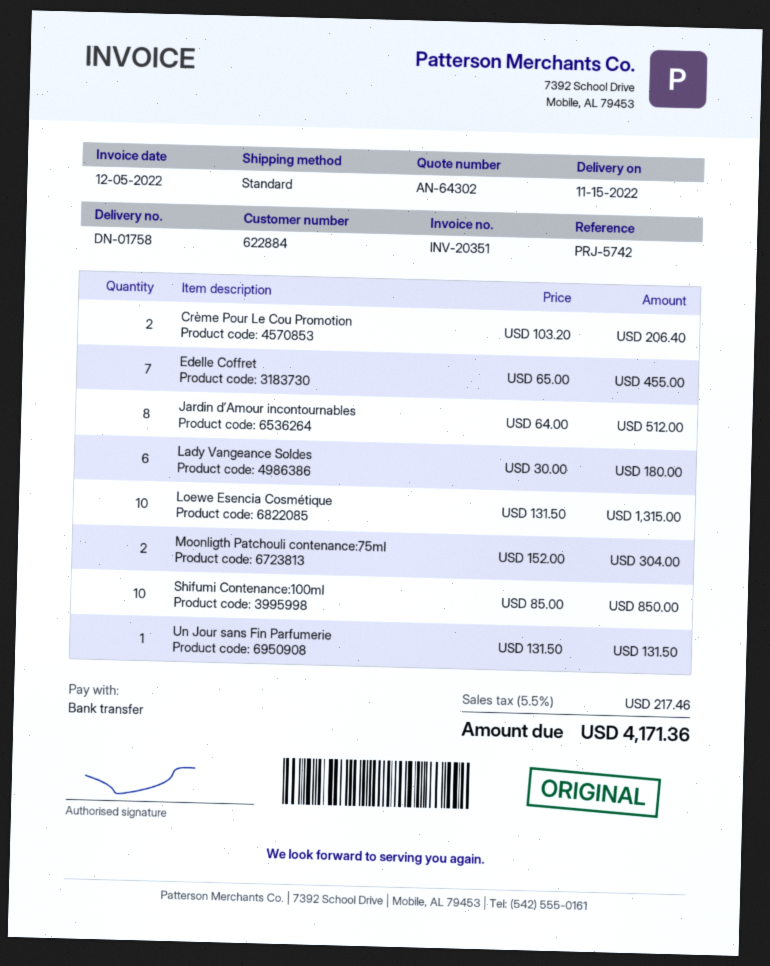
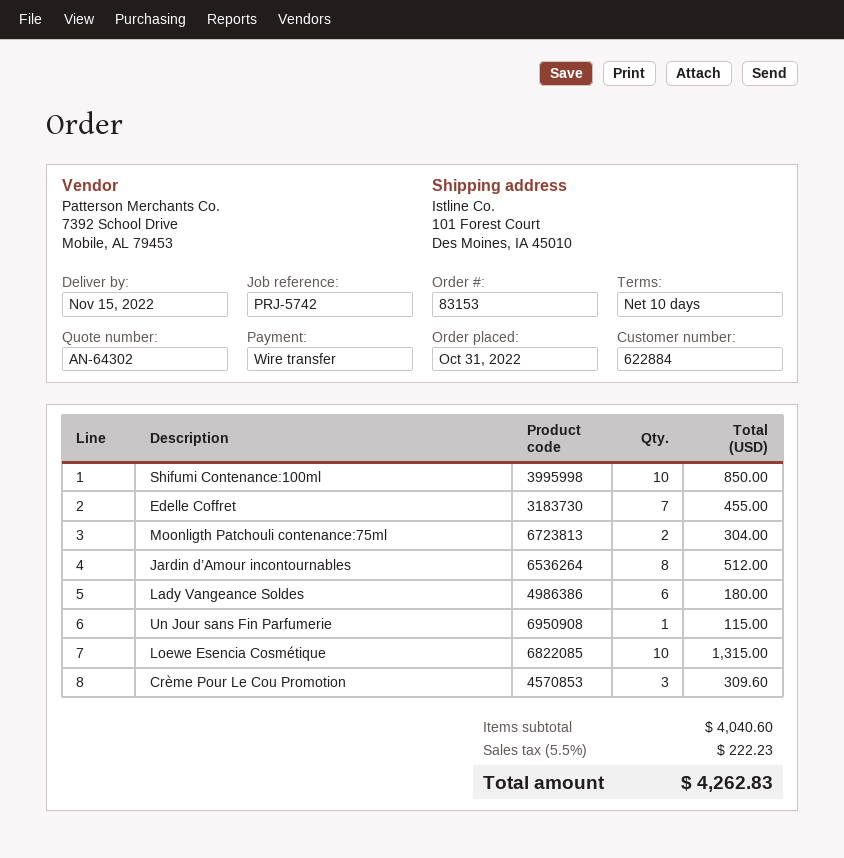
Crème Pour Le Cou Promotion: 2 for 206.40 -> 3 for 309.60
Un Jour sans Fin Parfumerie: 1 for 131.50 -> 1 for 115.00
tax: 5.5% = 217.46 -> 5.5% = 222.23
total: 4171.36 -> 4262.83

